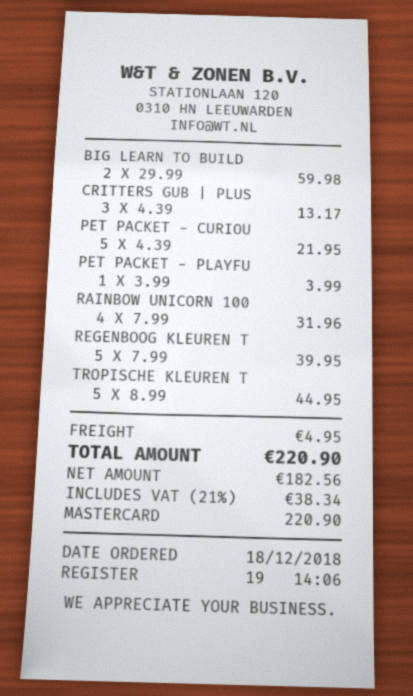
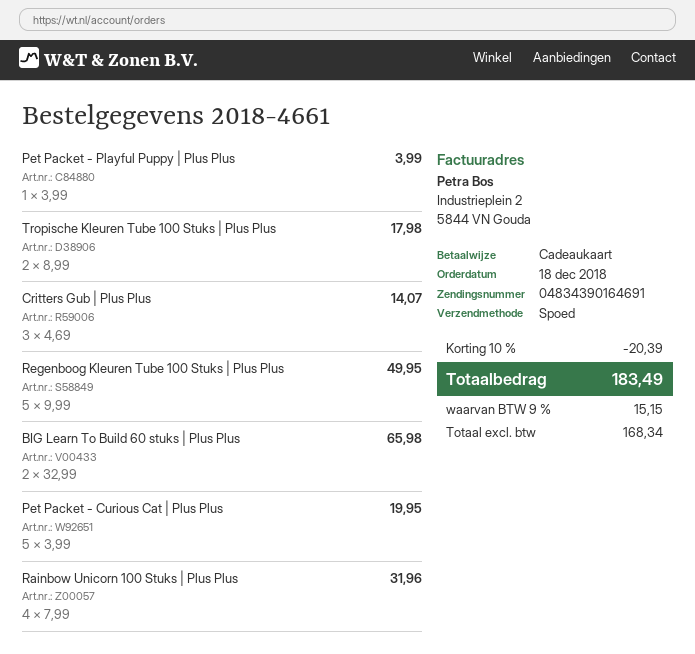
payment method: Mastercard -> gift card
BIG LEARN TO BUILD: 2 x 29.99 = 59.98 -> 2 x 32.99 = 65.98
CRITTERS GUB | PLUS: 3 x 4.39 = 13.17 -> 3 x 4.69 = 14.07
PET PACKET - CURIOU: 5 x 4.39 = 21.95 -> 5 x 3.99 = 19.95
REGENBOOG KLEUREN T: 5 x 7.99 = 39.95 -> 5 x 9.99 = 49.95
TROPISCHE KLEUREN T: 5 x 8.99 = 44.95 -> 2 x 8.99 = 17.98
discount: none -> 10% = 20.39
shipping: 4.95 -> none
net: 182.56 -> 168.34
tax: 21% = 38.34 -> 9% = 15.15
total: 220.90 -> 183.49

